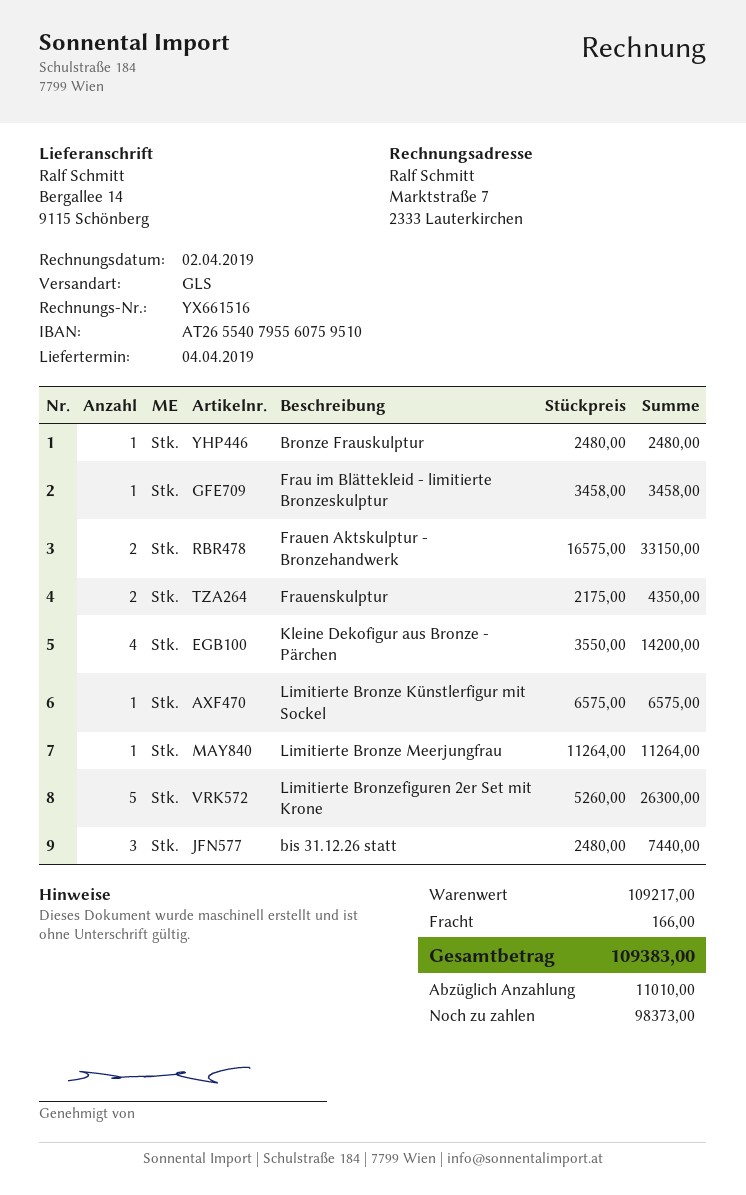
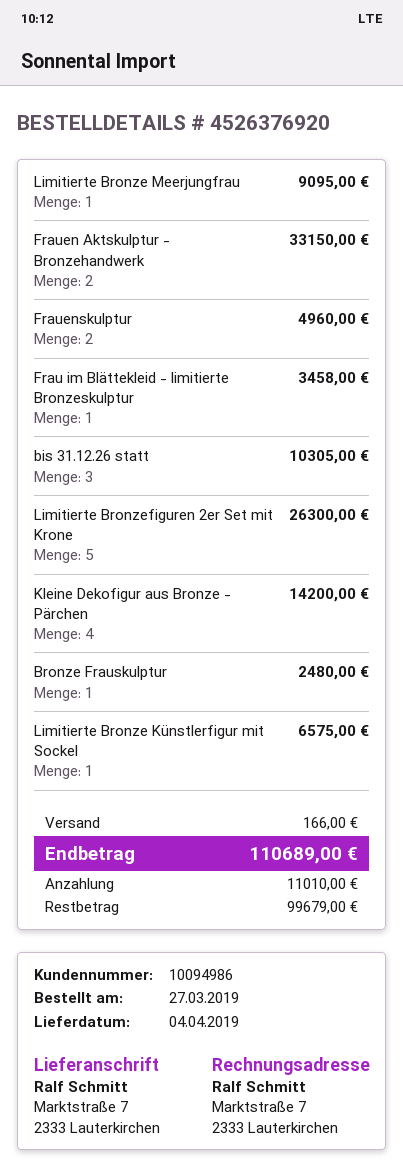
ship to: Bergallee 14, 9115 Schönberg -> Marktstraße 7, 2333 Lauterkirchen
Frauenskulptur: 2 for 4350.00 -> 2 for 4960.00
Limitierte Bronze Meerjungfrau: 1 for 11264.00 -> 1 for 9095.00
bis 31.12.26 statt: 3 for 7440.00 -> 3 for 10305.00
total: 109383.00 -> 110689.00
balance: 98373.00 -> 99679.00

